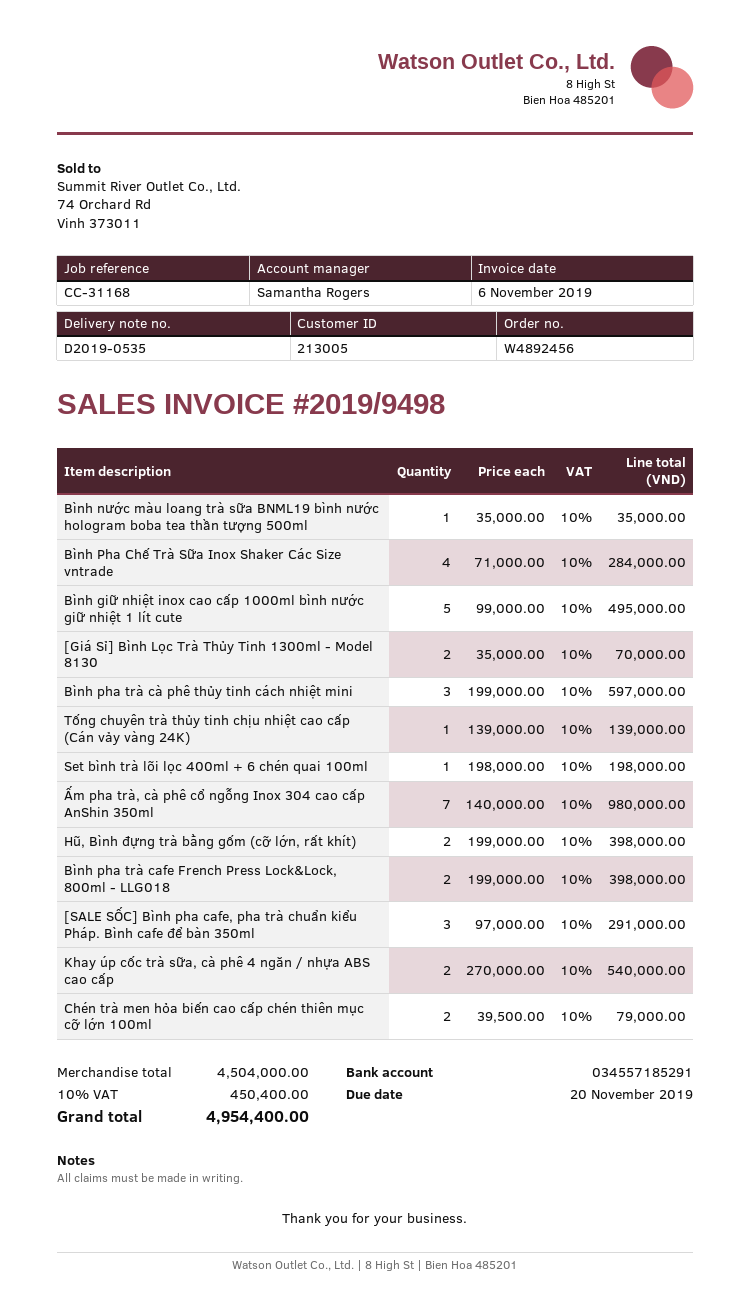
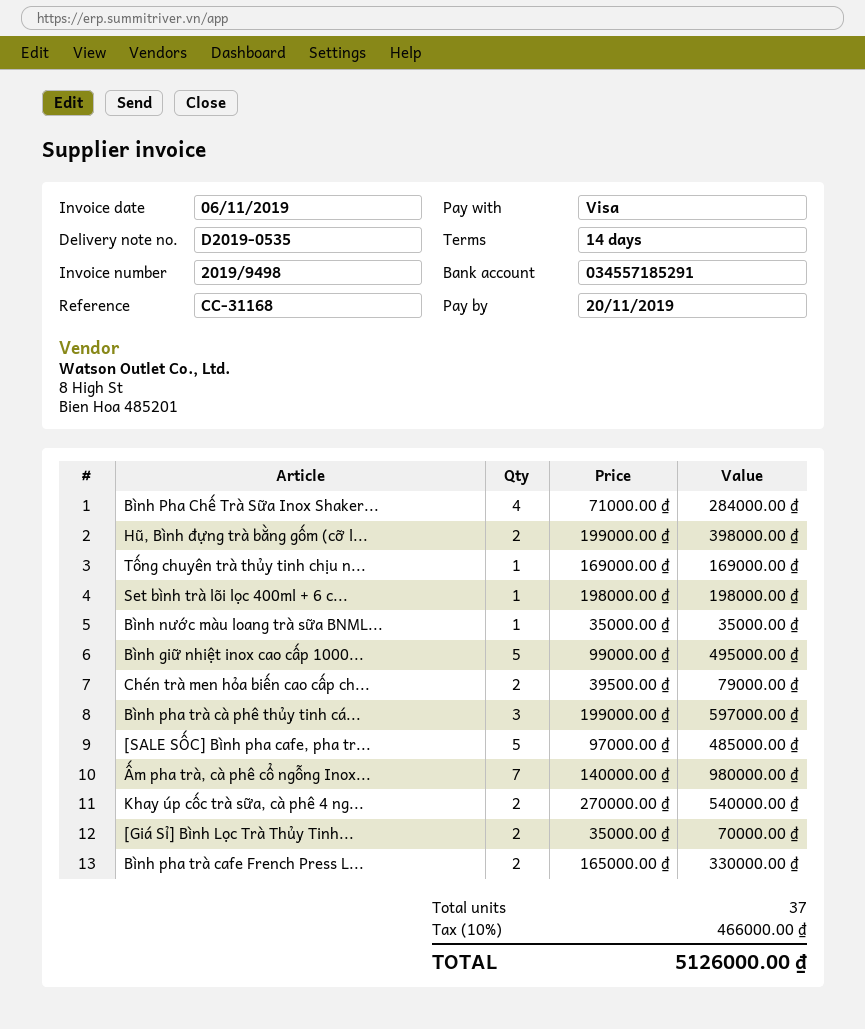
Tống chuyên trà thủy tinh chịu nhiệt cao cấp (Cán vảy vàng 24K): 1 x 139000.00 = 139000.00 -> 1 x 169000.00 = 169000.00
Bình pha trà cafe French Press Lock&Lock, 800ml - LLG018: 2 x 199000.00 = 398000.00 -> 2 x 165000.00 = 330000.00
[SALE SỐC] Bình pha cafe, pha trà chuẩn kiểu Pháp. Bình cafe để bàn 350ml: 3 x 97000.00 = 291000.00 -> 5 x 97000.00 = 485000.00
tax: 10% = 450400.00 -> 10% = 466000.00
total: 4954400.00 -> 5126000.00

